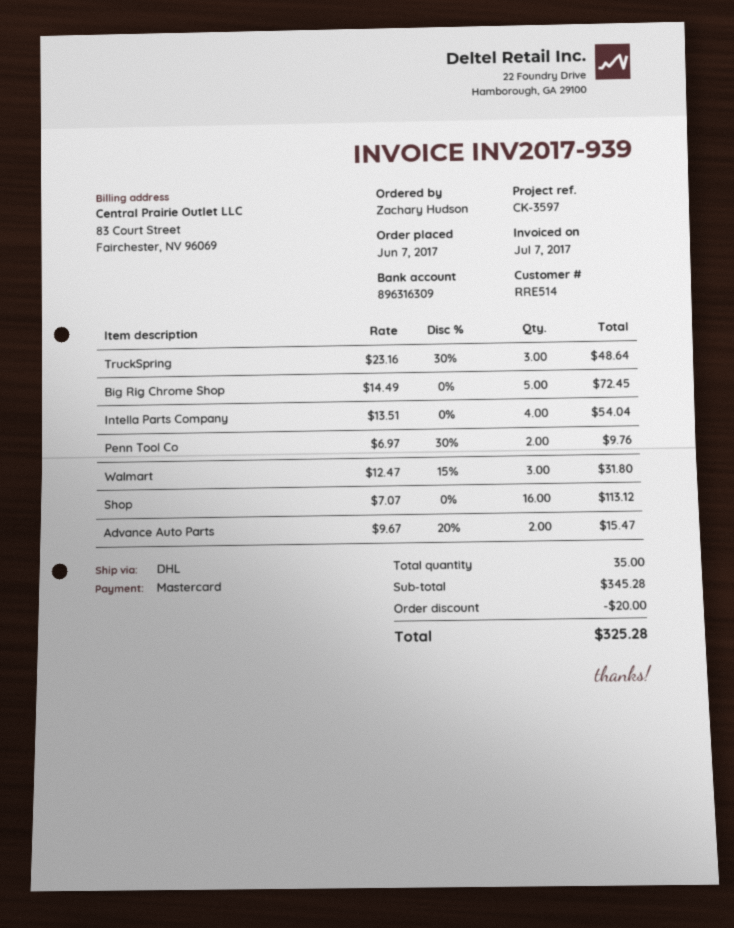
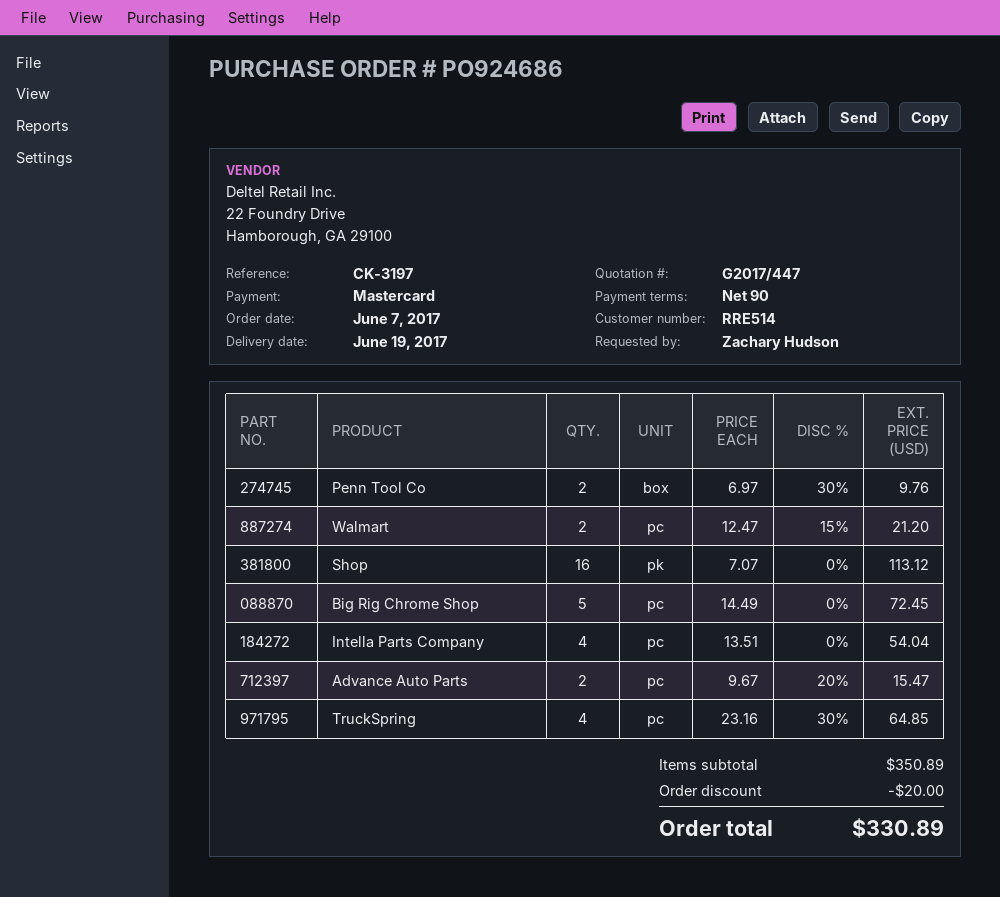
reference: CK-3597 -> CK-3197
TruckSpring: 3 x 23.16 - 30% = 48.64 -> 4 x 23.16 - 30% = 64.85
Walmart: 3 x 12.47 - 15% = 31.80 -> 2 x 12.47 - 15% = 21.20
subtotal: 345.28 -> 350.89
total: 325.28 -> 330.89

